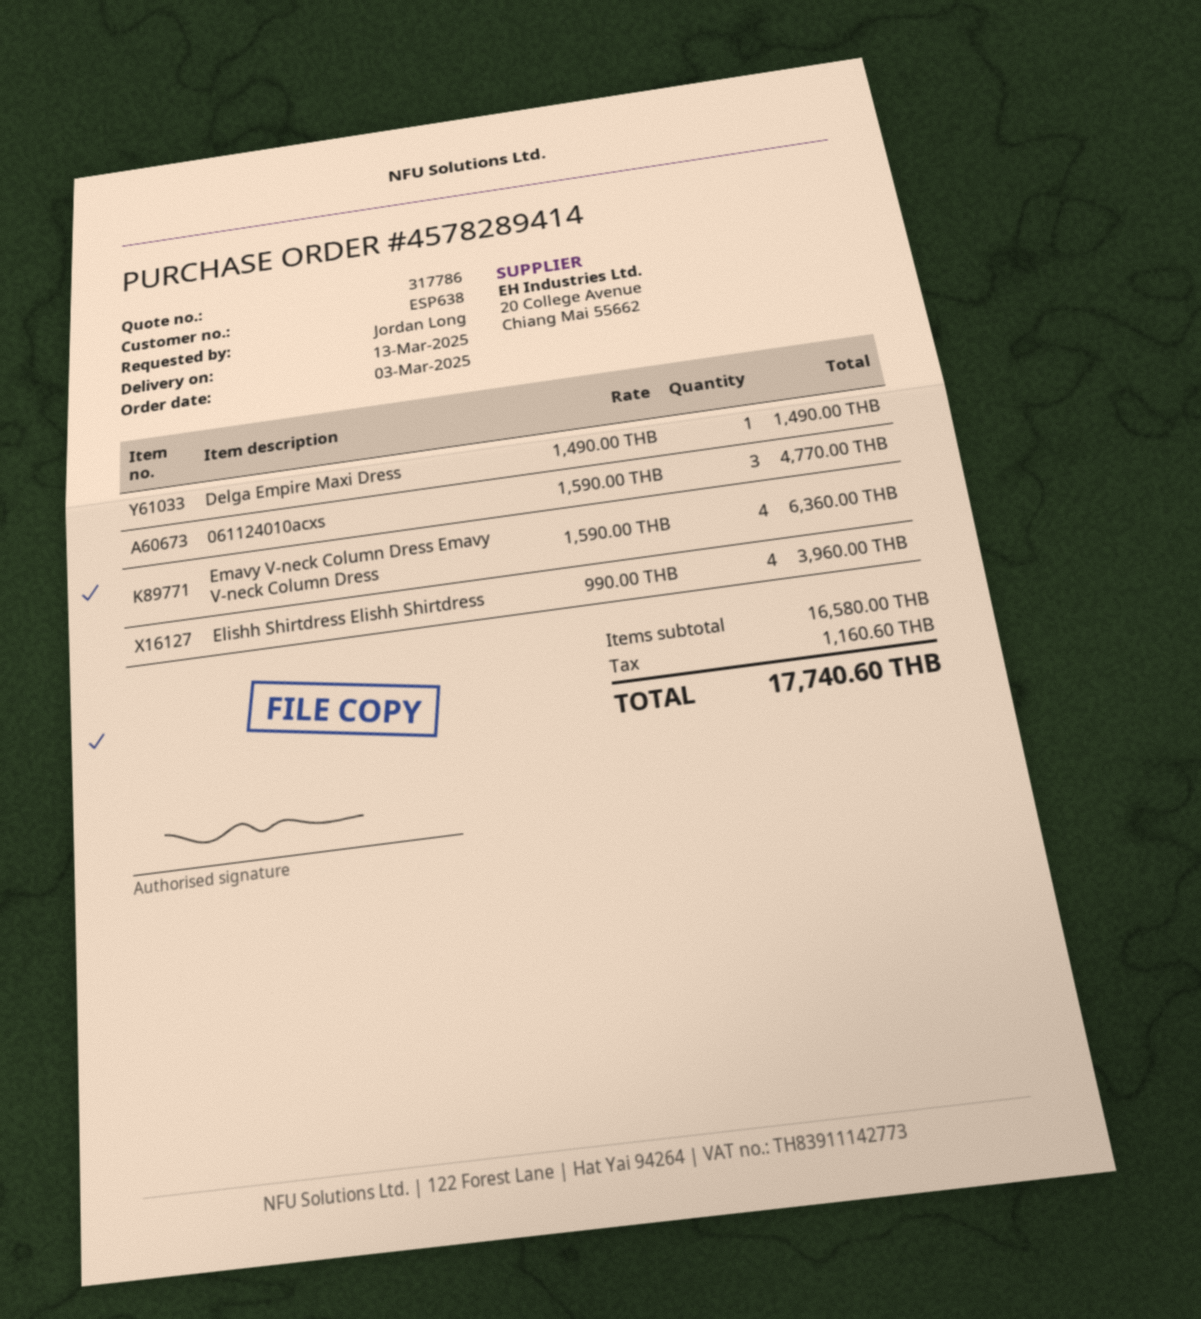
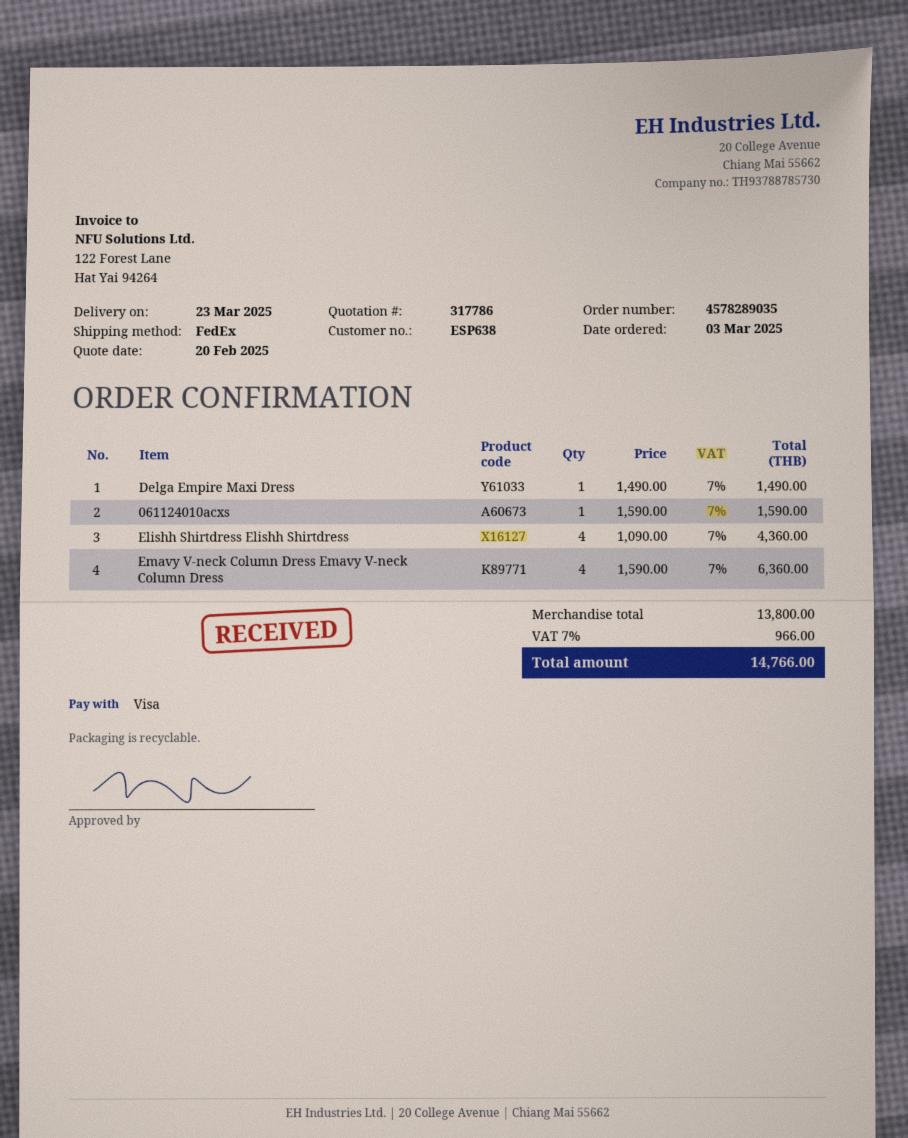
order number: 4578289414 -> 4578289035
delivery date: 2025-03-13 -> 2025-03-23
061124010acxs: 3 x 1590.00 = 4770.00 -> 1 x 1590.00 = 1590.00
Elishh Shirtdress Elishh Shirtdress: 4 x 990.00 = 3960.00 -> 4 x 1090.00 = 4360.00
subtotal: 16580.00 -> 13800.00
tax: 1160.60 -> 966.00
total: 17740.60 -> 14766.00

